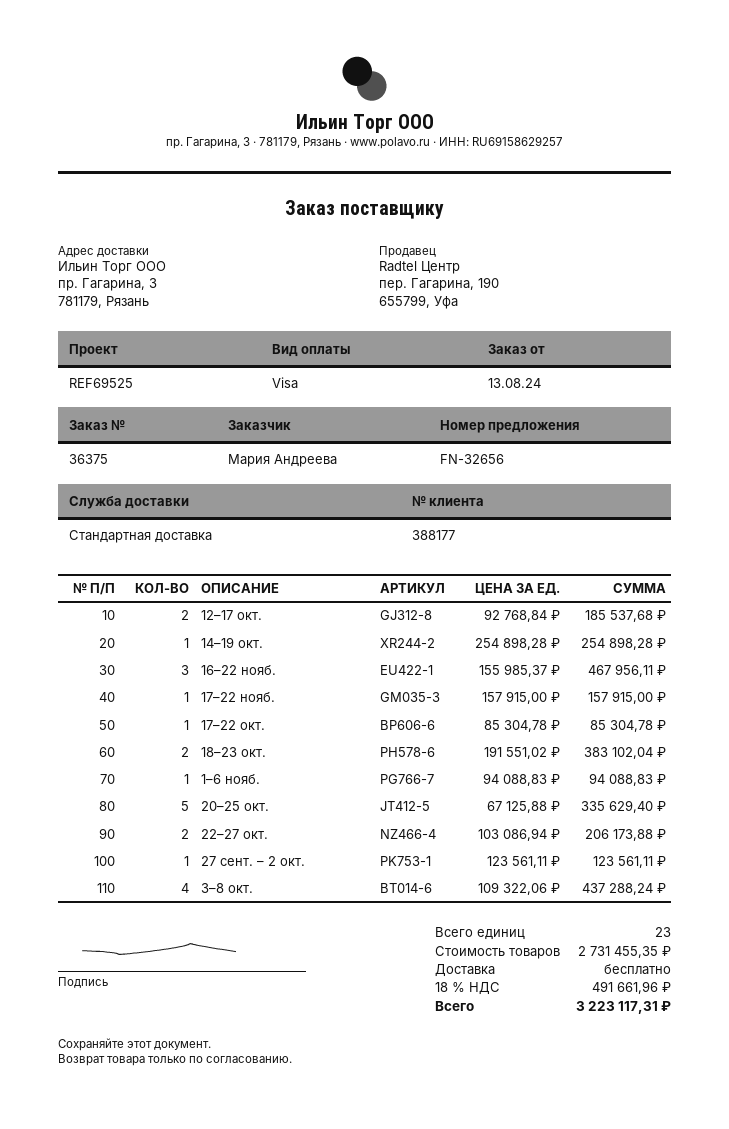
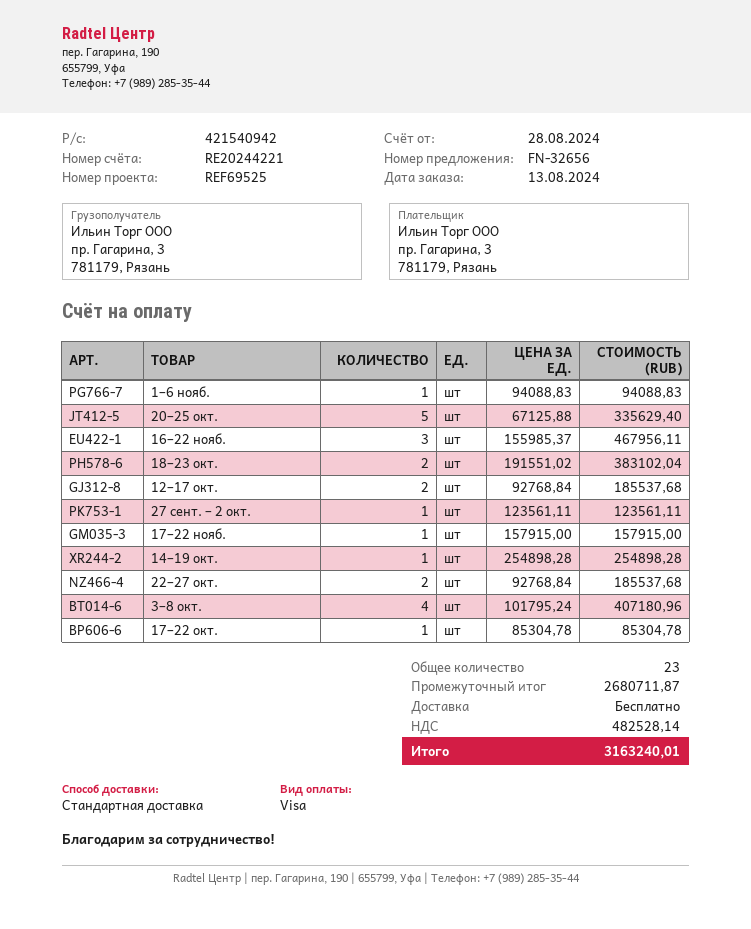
22–27 окт.: 2 x 103086.94 = 206173.88 -> 2 x 92768.84 = 185537.68
3–8 окт.: 4 x 109322.06 = 437288.24 -> 4 x 101795.24 = 407180.96
subtotal: 2731455.35 -> 2680711.87
tax: 491661.96 -> 482528.14
total: 3223117.31 -> 3163240.01

